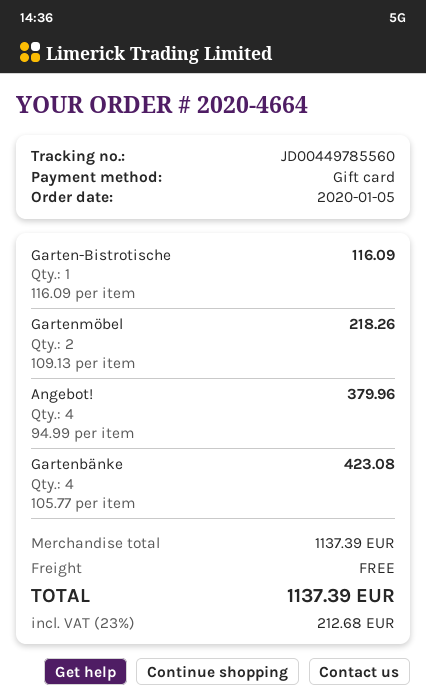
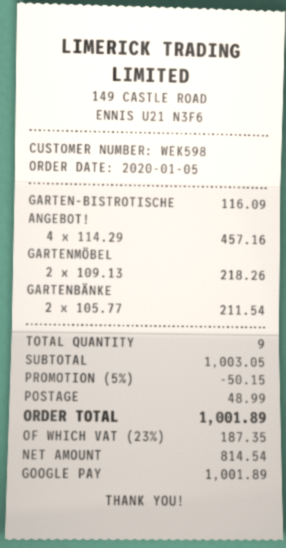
payment method: gift card -> Google Pay
Angebot!: 4 x 94.99 = 379.96 -> 4 x 114.29 = 457.16
Gartenbänke: 4 x 105.77 = 423.08 -> 2 x 105.77 = 211.54
subtotal: 1137.39 -> 1003.05
discount: none -> 5% = 50.15
shipping: 0.00 -> 48.99
tax: 23% = 212.68 -> 23% = 187.35
total: 1137.39 -> 1001.89

